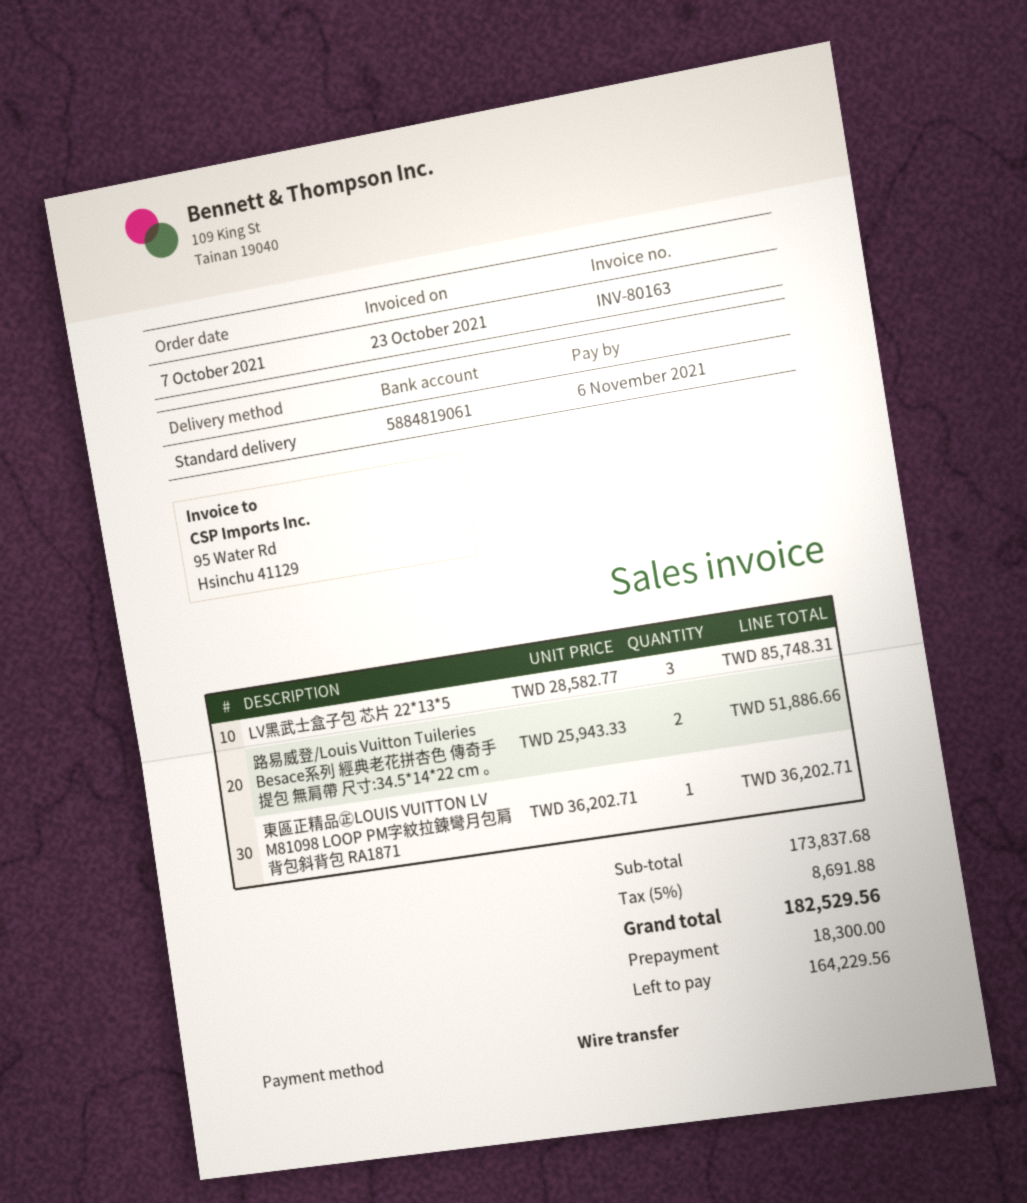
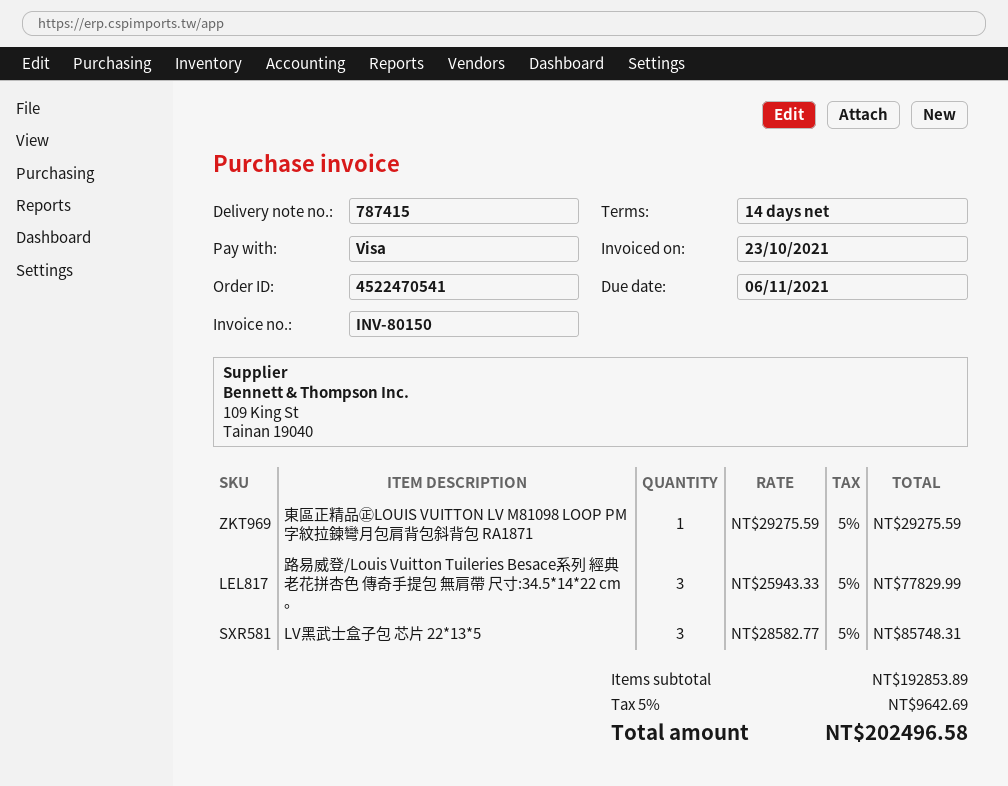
invoice number: INV-80163 -> INV-80150
payment method: bank transfer -> Visa
路易威登/Louis Vuitton Tuileries Besace系列 經典老花拼杏色 傳奇手提包 無肩帶 尺寸:34.5*14*22 cm 。: 2 x 25943.33 = 51886.66 -> 3 x 25943.33 = 77829.99
東區正精品㊣LOUIS VUITTON LV M81098 LOOP PM字紋拉鍊彎月包肩背包斜背包 RA1871: 1 x 36202.71 = 36202.71 -> 1 x 29275.59 = 29275.59
subtotal: 173837.68 -> 192853.89
tax: 5% = 8691.88 -> 5% = 9642.69
total: 182529.56 -> 202496.58

